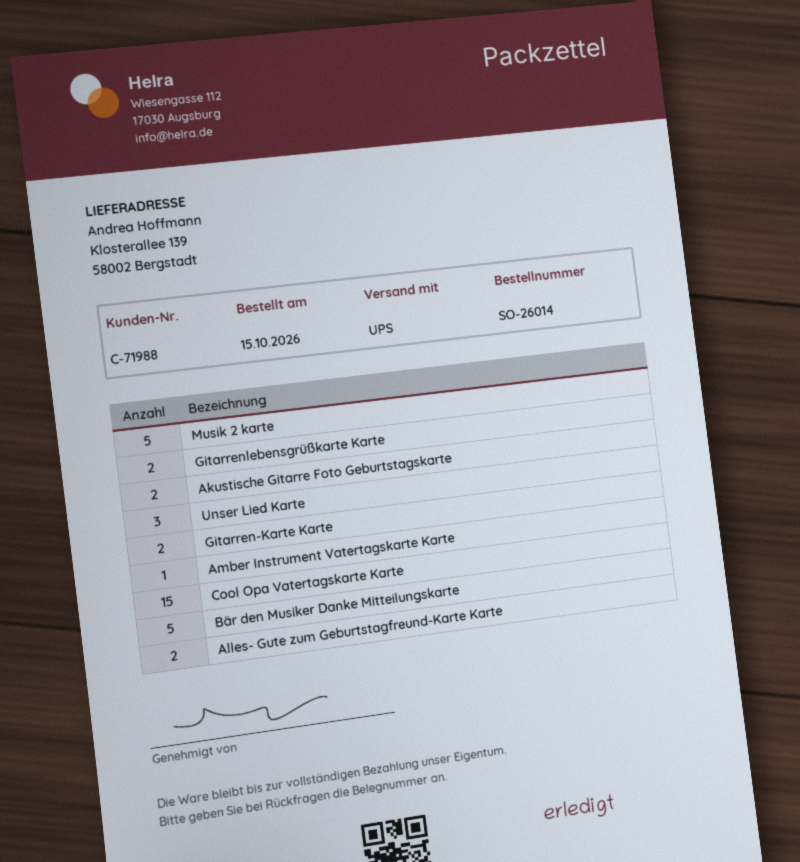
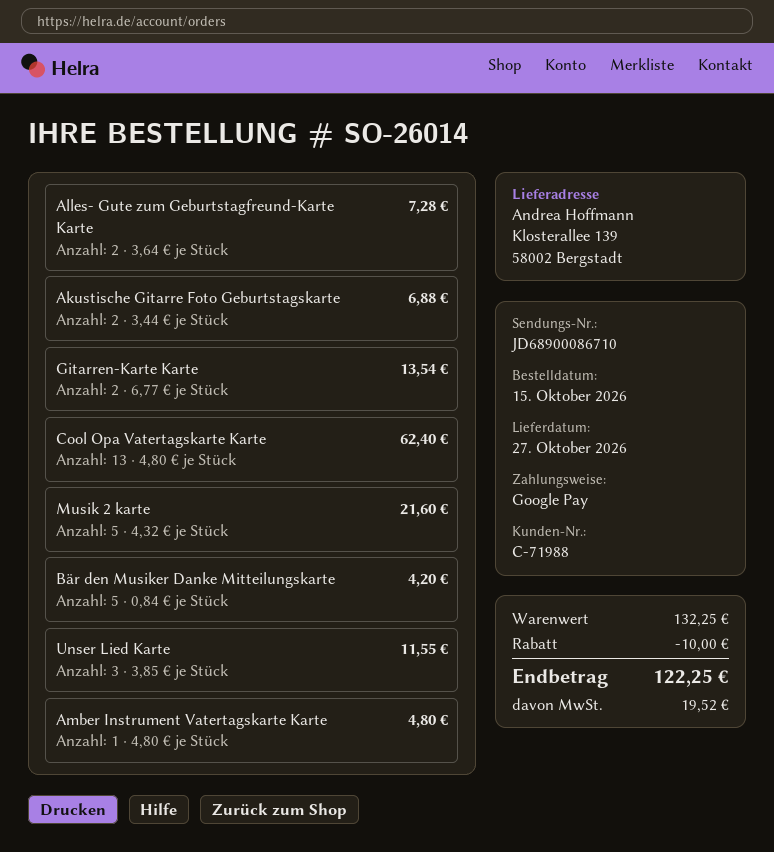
Gitarrenlebensgrüßkarte Karte: 2 -> none
Cool Opa Vatertagskarte Karte: 15 -> 13

